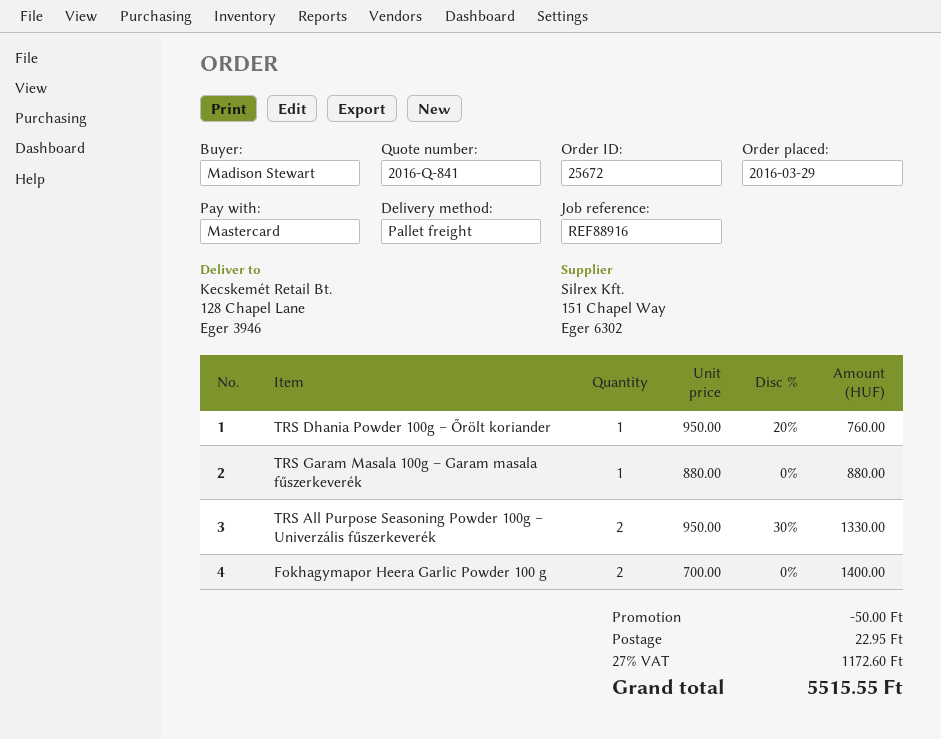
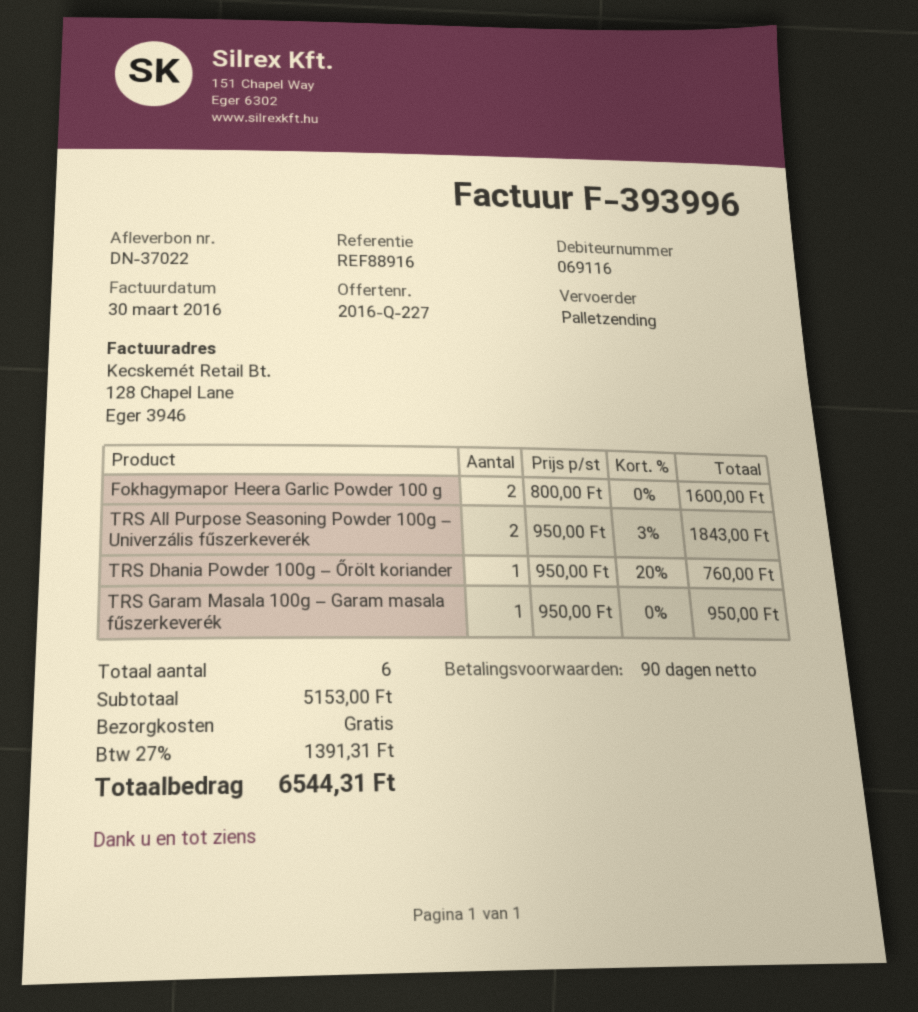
quote number: 2016-Q-841 -> 2016-Q-227
TRS Garam Masala 100g – Garam masala fűszerkeverék: 1 x 880.00 = 880.00 -> 1 x 950.00 = 950.00
TRS All Purpose Seasoning Powder 100g – Univerzális fűszerkeverék: 2 x 950.00 - 30% = 1330.00 -> 2 x 950.00 - 3% = 1843.00
Fokhagymapor Heera Garlic Powder 100 g: 2 x 700.00 = 1400.00 -> 2 x 800.00 = 1600.00
discount: 50.00 -> none
shipping: 22.95 -> 0.00
tax: 27% = 1172.60 -> 27% = 1391.31
total: 5515.55 -> 6544.31

